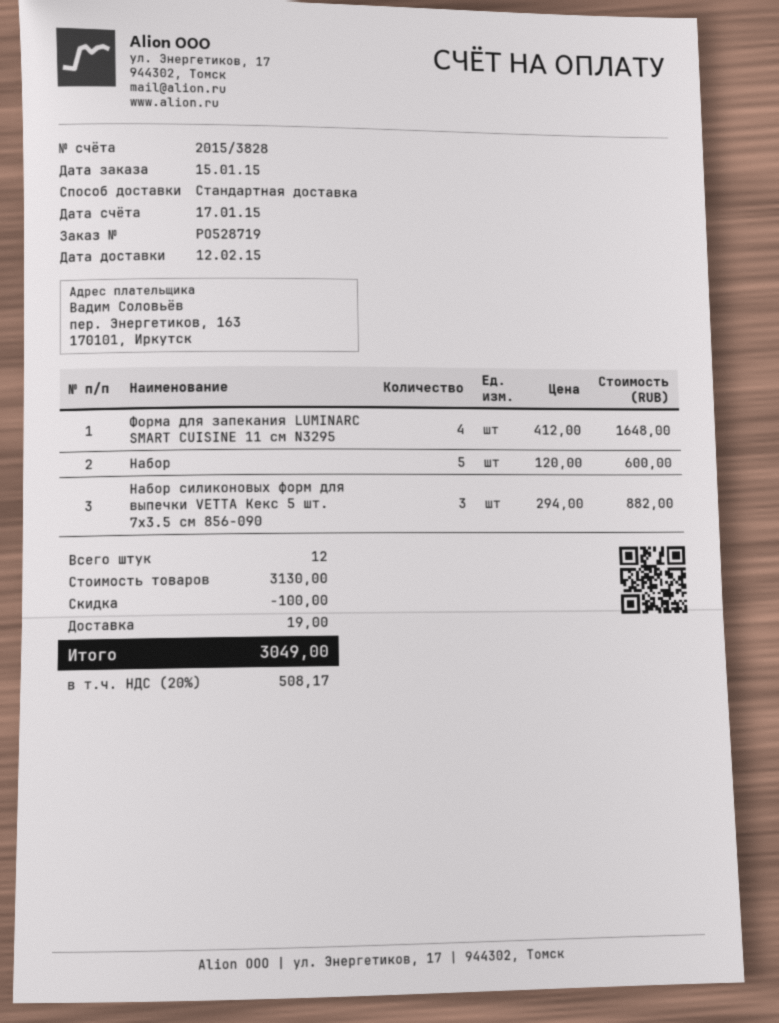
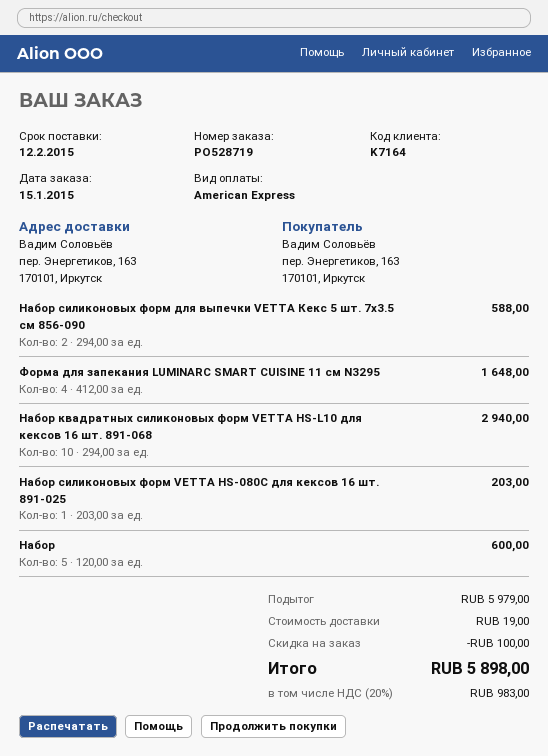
Набор силиконовых форм для выпечки VETTA Кекс 5 шт. 7x3.5 см 856-090: 3 x 294.00 = 882.00 -> 2 x 294.00 = 588.00
Набор квадратных силиконовых форм VETTA HS-L10 для кексов 16 шт. 891-068: none -> 10 x 294.00 = 2940.00
Набор силиконовых форм VETTA HS-080C для кексов 16 шт. 891-025: none -> 1 x 203.00 = 203.00
subtotal: 3130.00 -> 5979.00
tax: 20% = 508.17 -> 20% = 983.00
total: 3049.00 -> 5898.00

